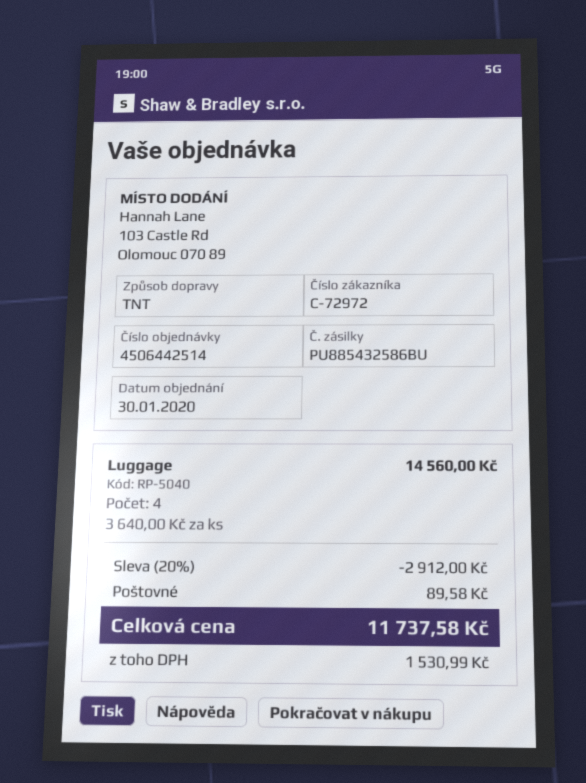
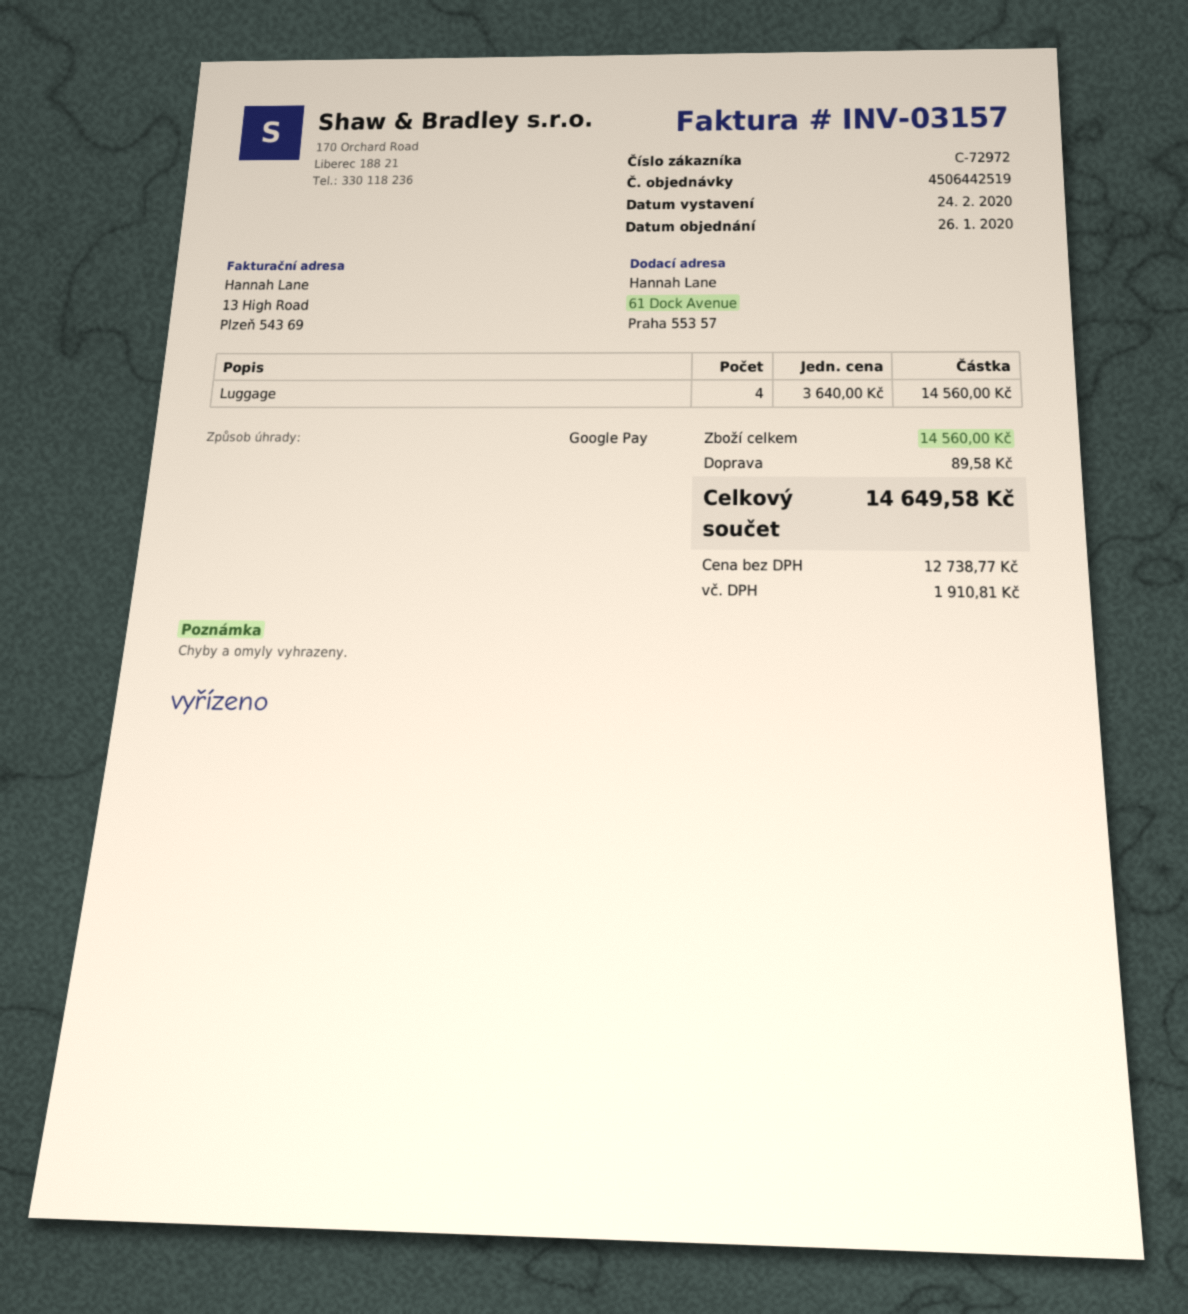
order number: 4506442514 -> 4506442519
order date: 2020-01-30 -> 2020-01-26
ship to: 103 Castle Rd, Olomouc 070 89 -> 61 Dock Avenue, Praha 553 57
discount: 20% = 2912.00 -> none
tax: 1530.99 -> 1910.81
total: 11737.58 -> 14649.58

